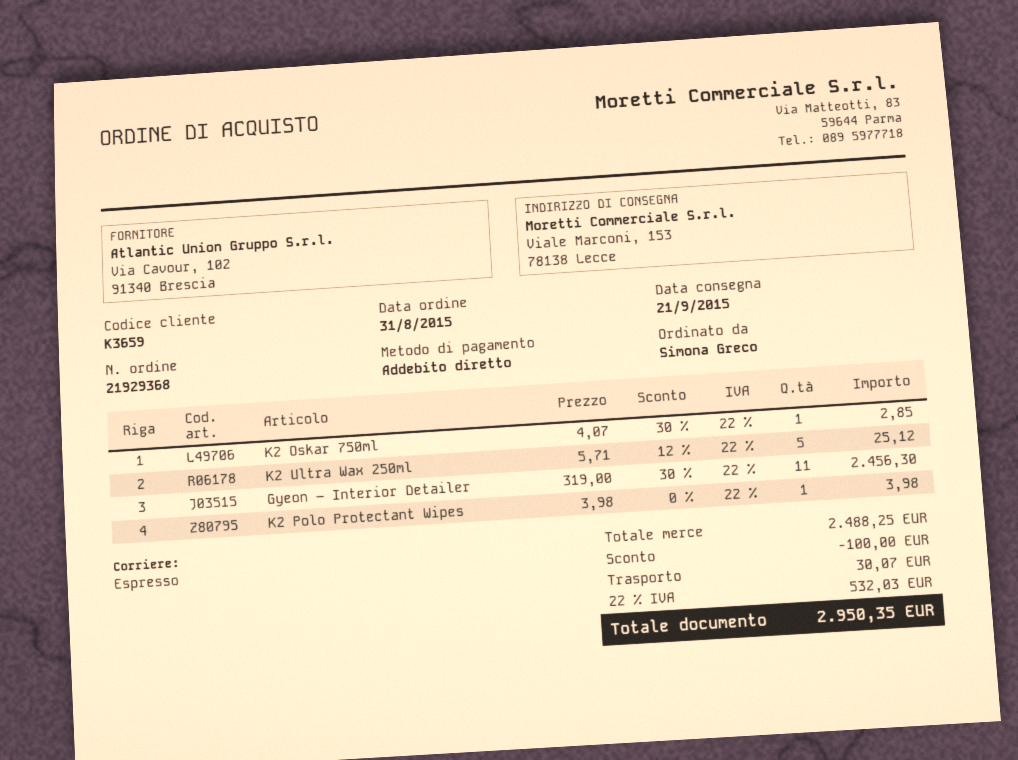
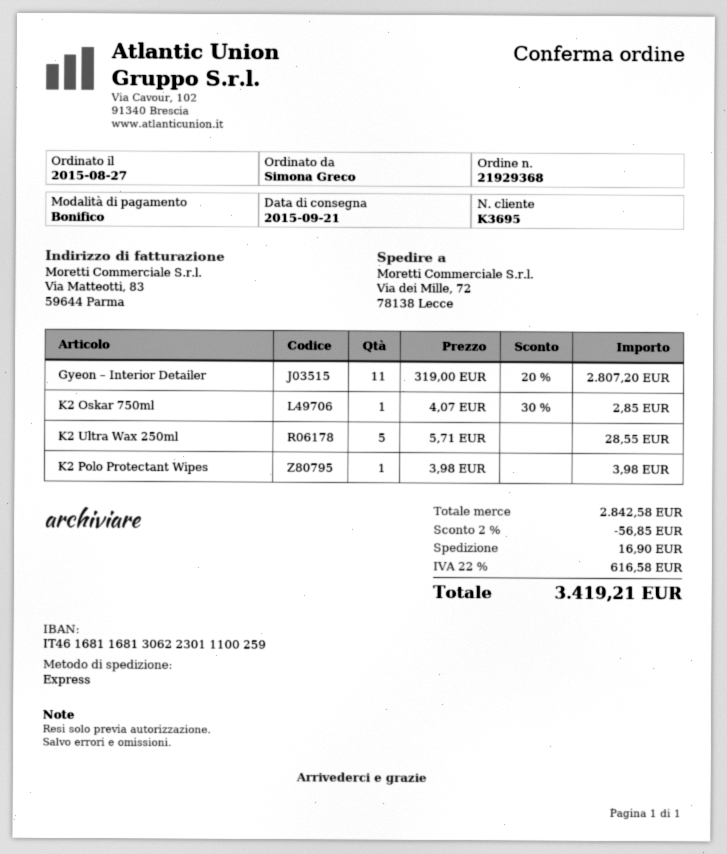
order date: 2015-08-31 -> 2015-08-27
customer number: K3659 -> K3695
payment method: direct debit -> bank transfer
ship to: Viale Marconi, 153, 78138 Lecce -> Via dei Mille, 72, 78138 Lecce
K2 Ultra Wax 250ml: 5 x 5.71 - 12% = 25.12 -> 5 x 5.71 = 28.55
Gyeon – Interior Detailer: 11 x 319.00 - 30% = 2456.30 -> 11 x 319.00 - 20% = 2807.20
subtotal: 2488.25 -> 2842.58
discount: 100.00 -> 56.85
shipping: 30.07 -> 16.90
tax: 22% = 532.03 -> 22% = 616.58
total: 2950.35 -> 3419.21

